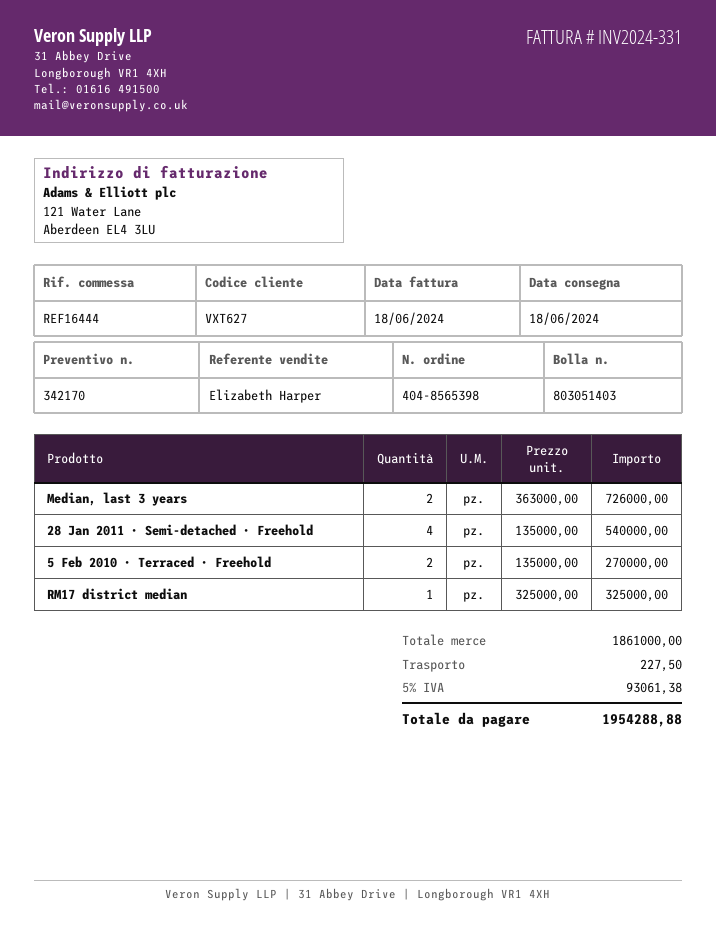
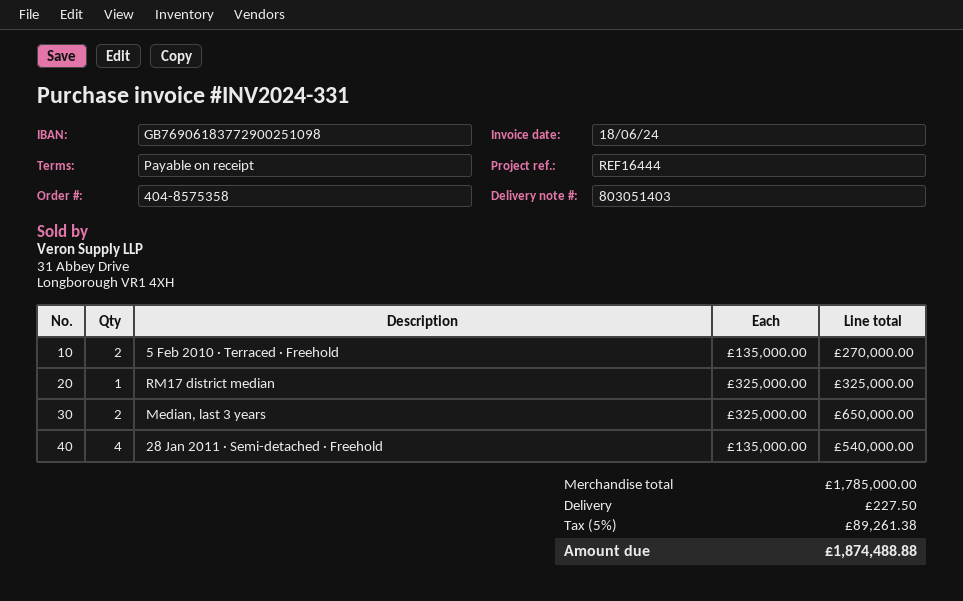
order number: 404-8565398 -> 404-8575358
Median, last 3 years: 2 x 363000.00 = 726000.00 -> 2 x 325000.00 = 650000.00
subtotal: 1861000.00 -> 1785000.00
tax: 5% = 93061.38 -> 5% = 89261.38
total: 1954288.88 -> 1874488.88

